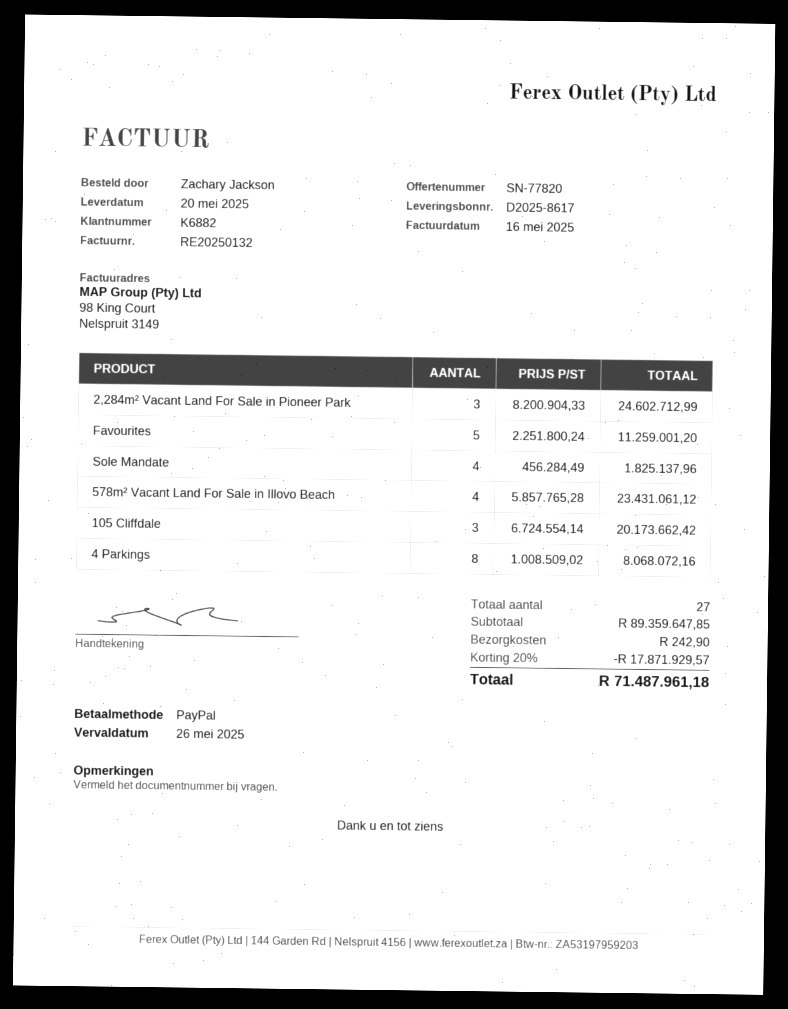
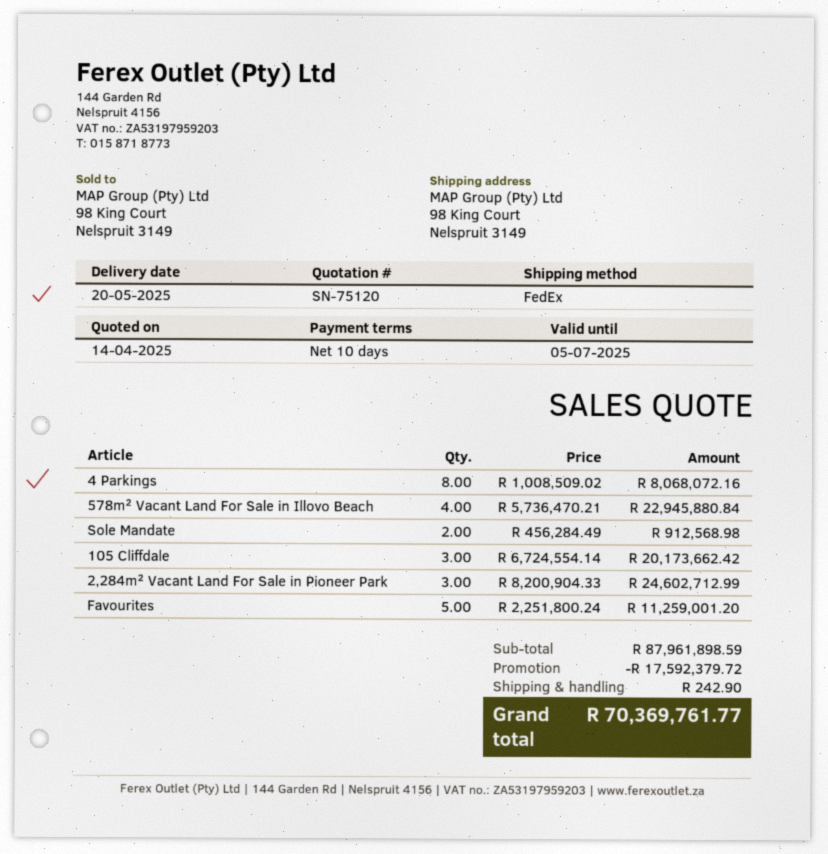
quote number: SN-77820 -> SN-75120
Sole Mandate: 4 x 456284.49 = 1825137.96 -> 2 x 456284.49 = 912568.98
578m² Vacant Land For Sale in Illovo Beach: 4 x 5857765.28 = 23431061.12 -> 4 x 5736470.21 = 22945880.84
subtotal: 89359647.85 -> 87961898.59
discount: 17871929.57 -> 17592379.72
total: 71487961.18 -> 70369761.77

